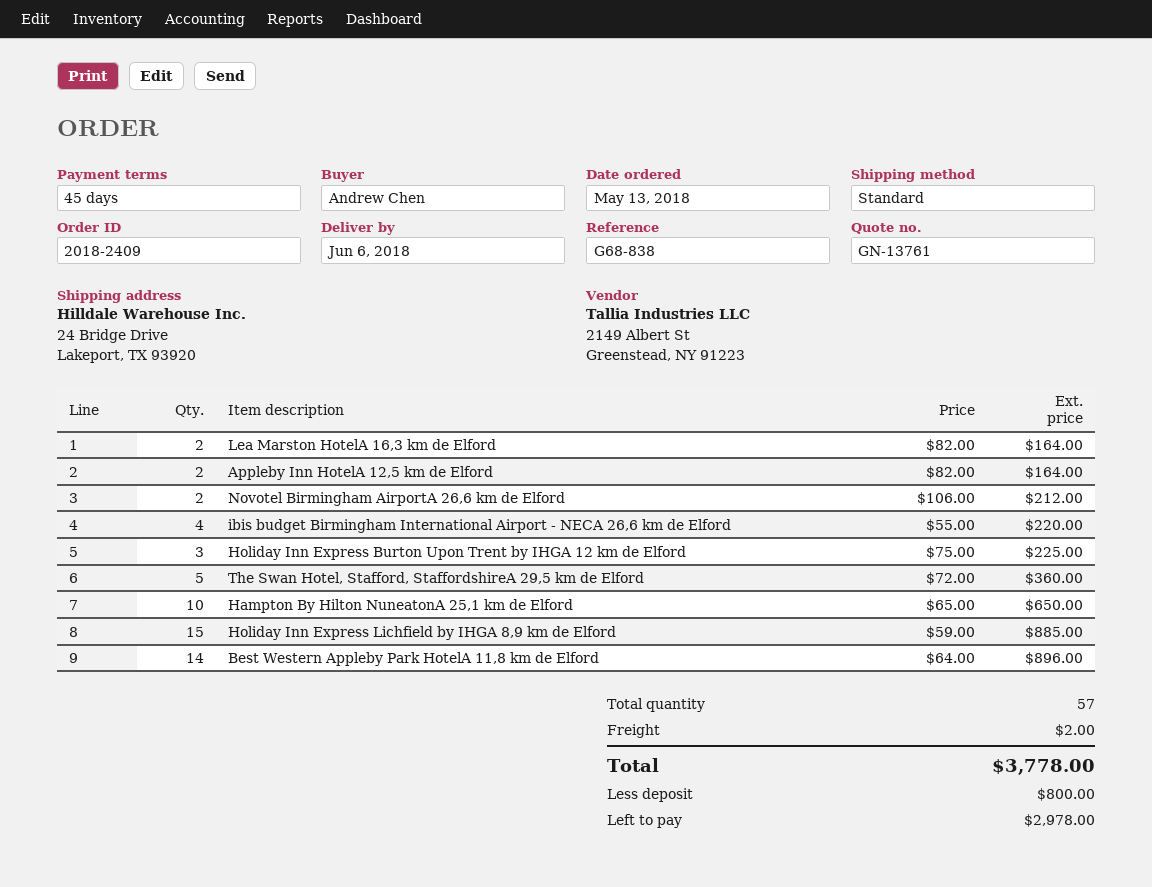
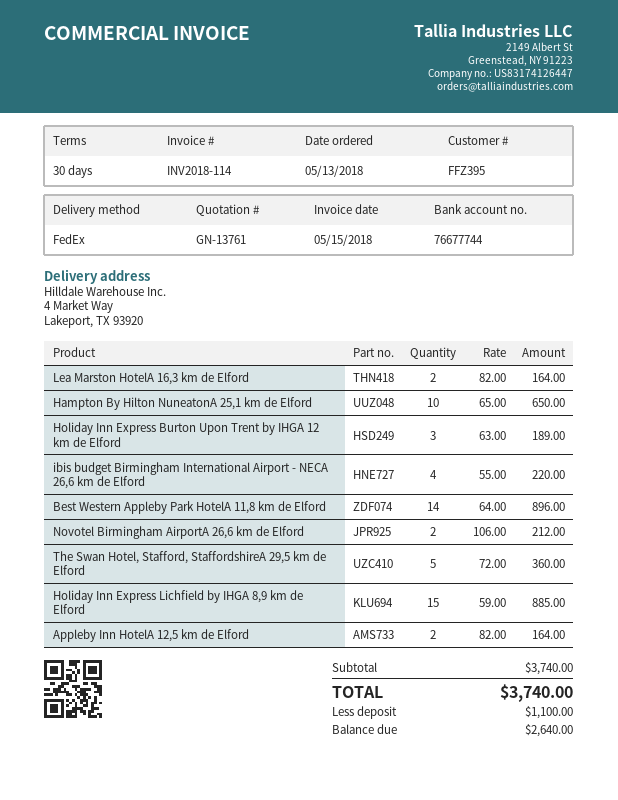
payment terms: 45 days -> 30 days
shipping method: standard -> FedEx
ship to: 24 Bridge Drive, Lakeport, TX 93920 -> 4 Market Way, Lakeport, TX 93920
Holiday Inn Express Burton Upon Trent by IHGA 12 km de Elford: 3 x 75.00 = 225.00 -> 3 x 63.00 = 189.00
shipping: 2.00 -> none
total: 3778.00 -> 3740.00
deposit: 800.00 -> 1100.00
balance: 2978.00 -> 2640.00

